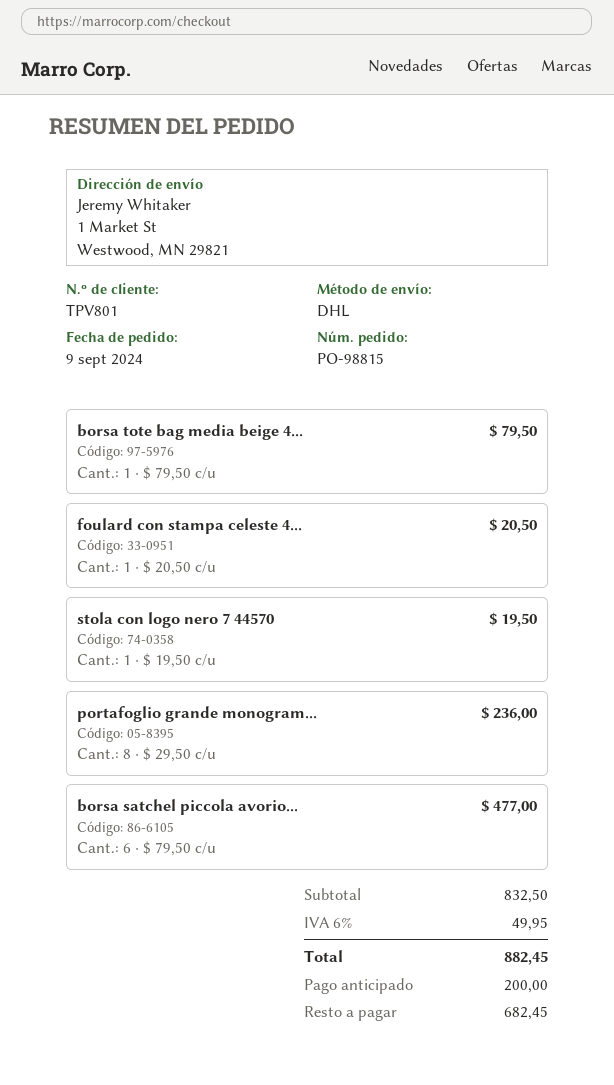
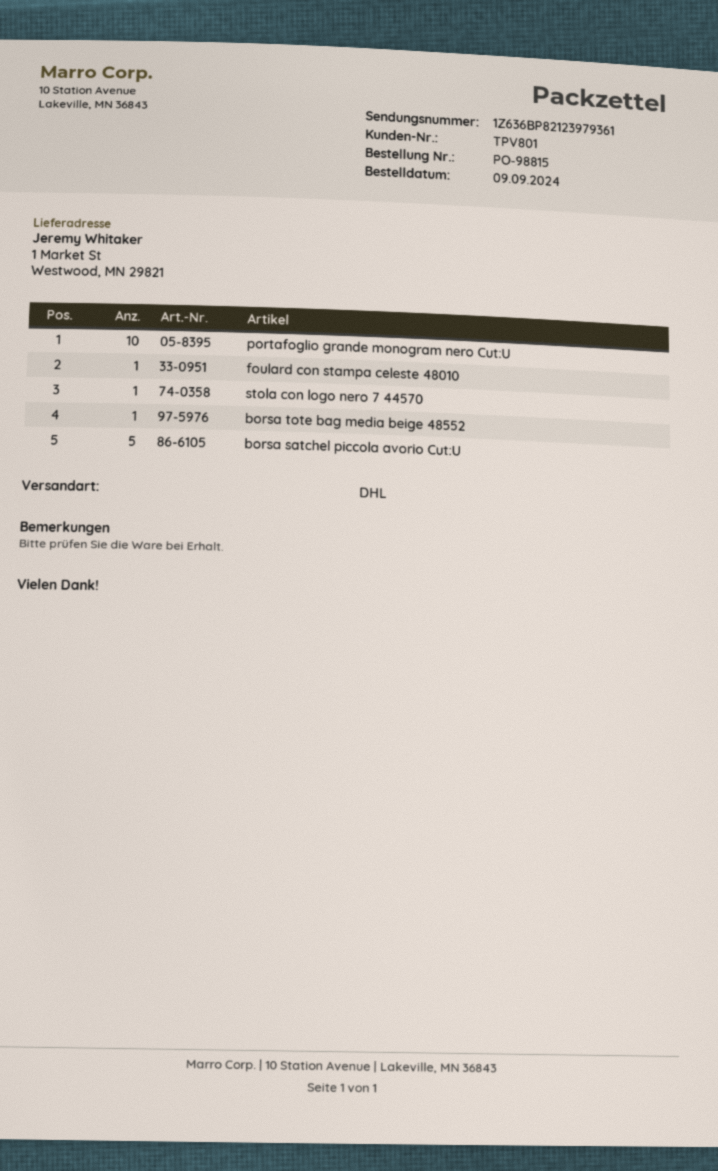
portafoglio grande monogram...: 8 -> 10
borsa satchel piccola avorio...: 6 -> 5

